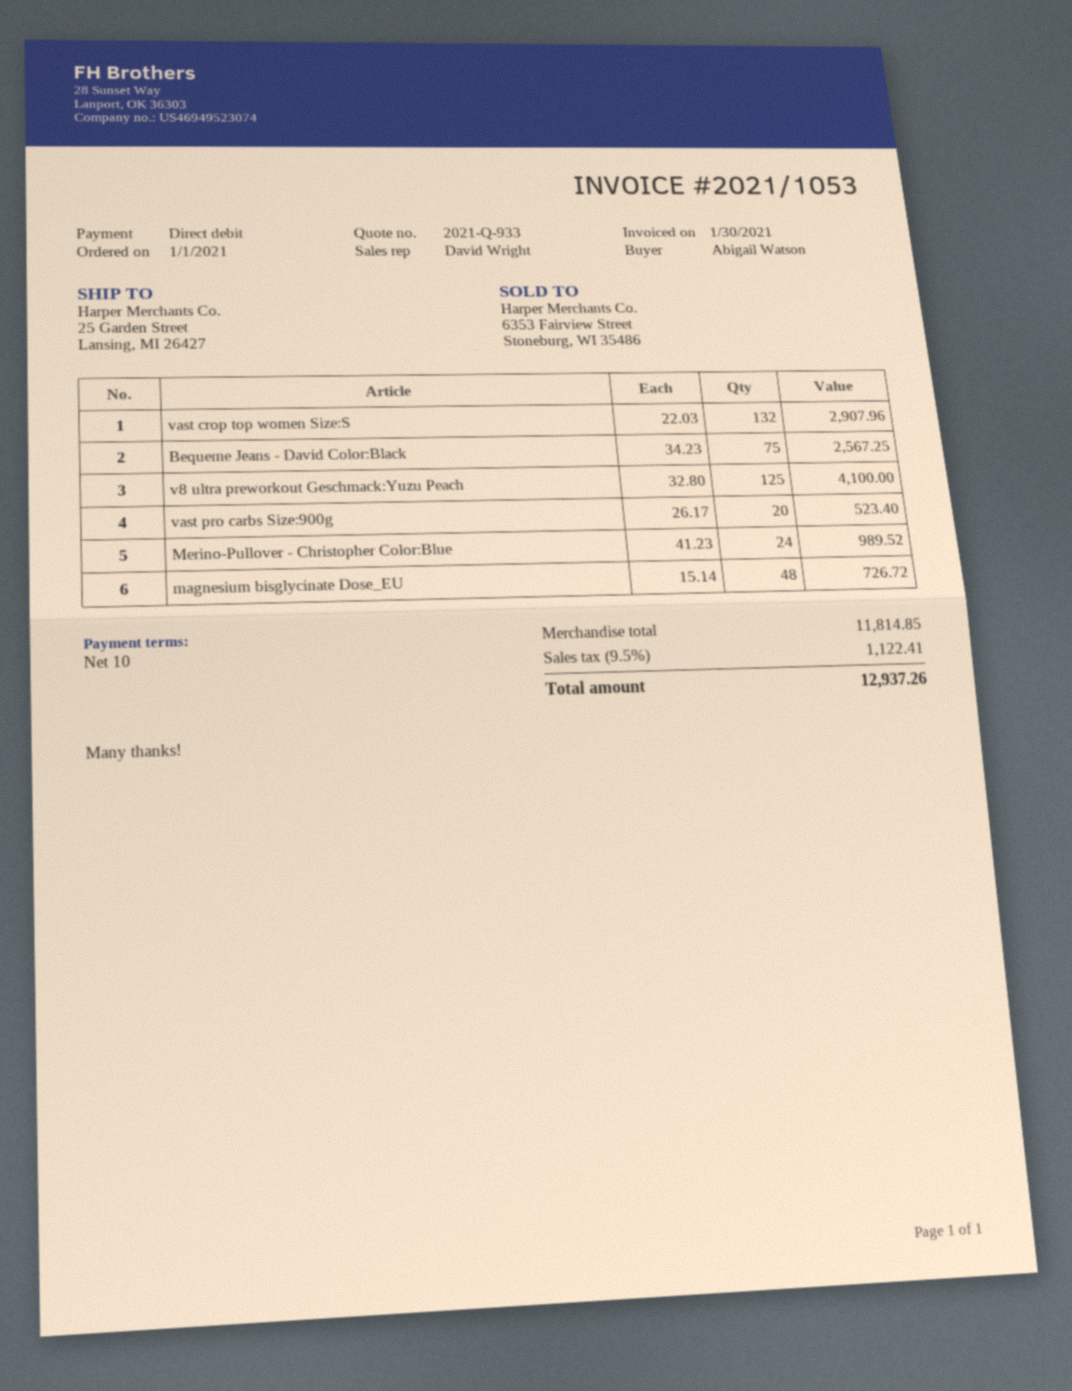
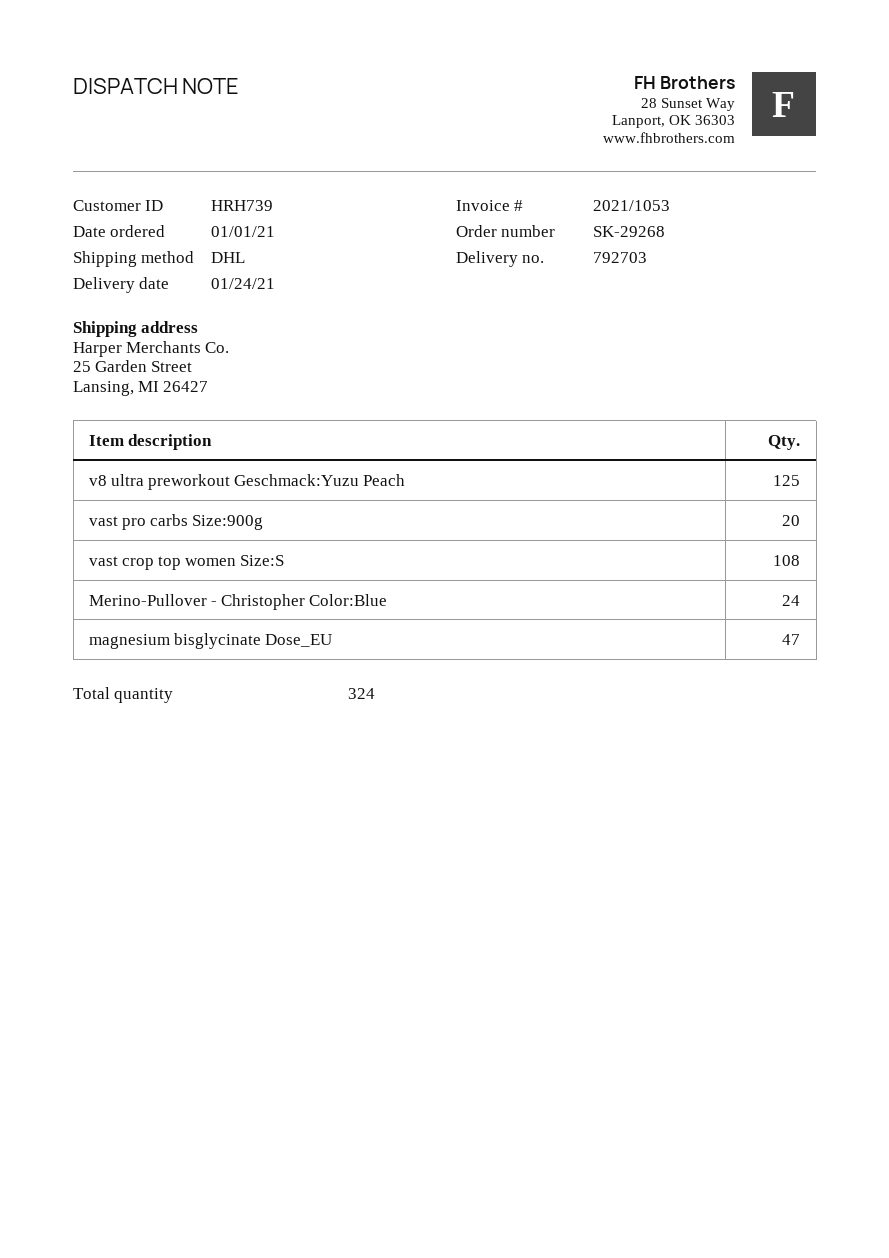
vast crop top women Size:S: 132 -> 108
Bequeme Jeans - David Color:Black: 75 -> none
magnesium bisglycinate Dose_EU: 48 -> 47

